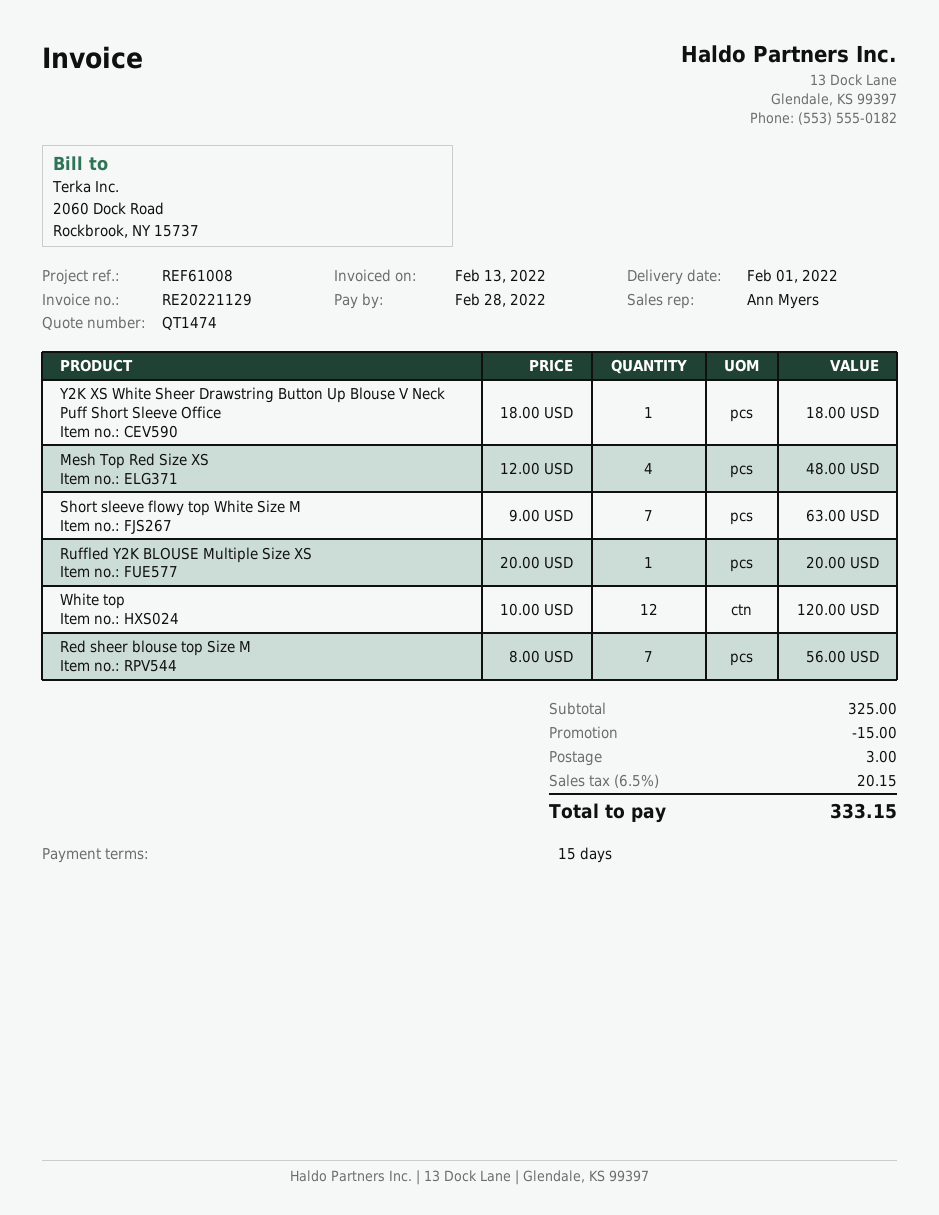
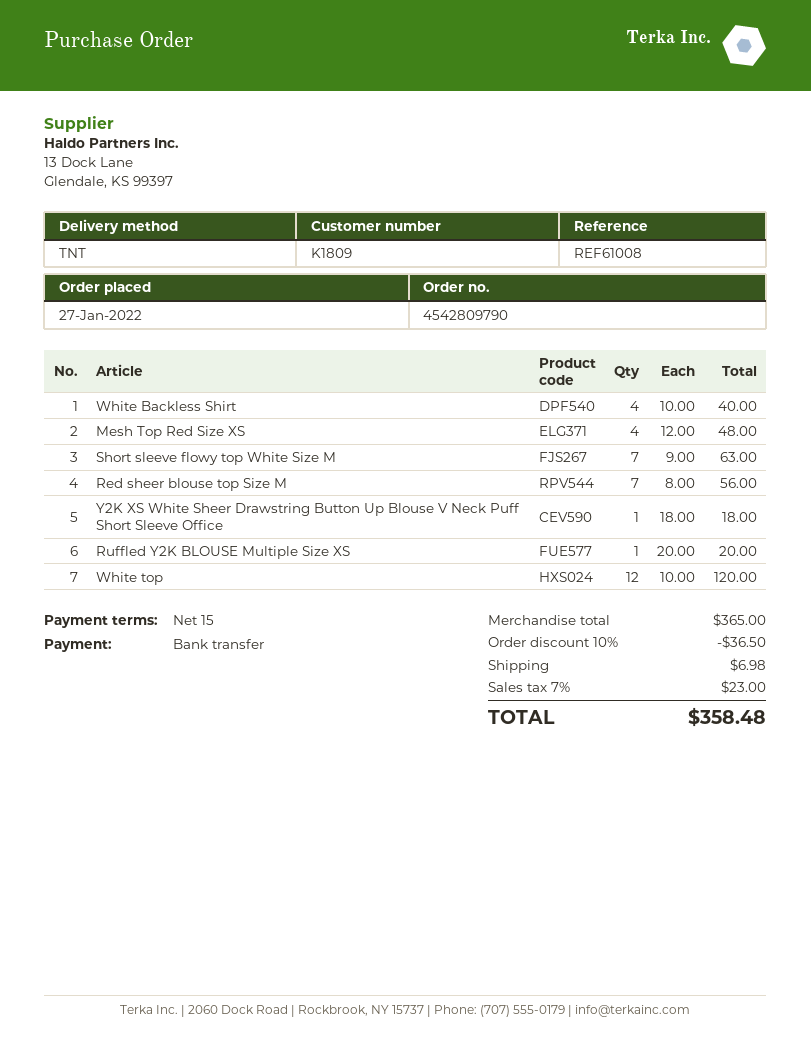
White Backless Shirt: none -> 4 x 10.00 = 40.00
subtotal: 325.00 -> 365.00
discount: 15.00 -> 36.50
shipping: 3.00 -> 6.98
tax: 6.5% = 20.15 -> 7% = 23.00
total: 333.15 -> 358.48

